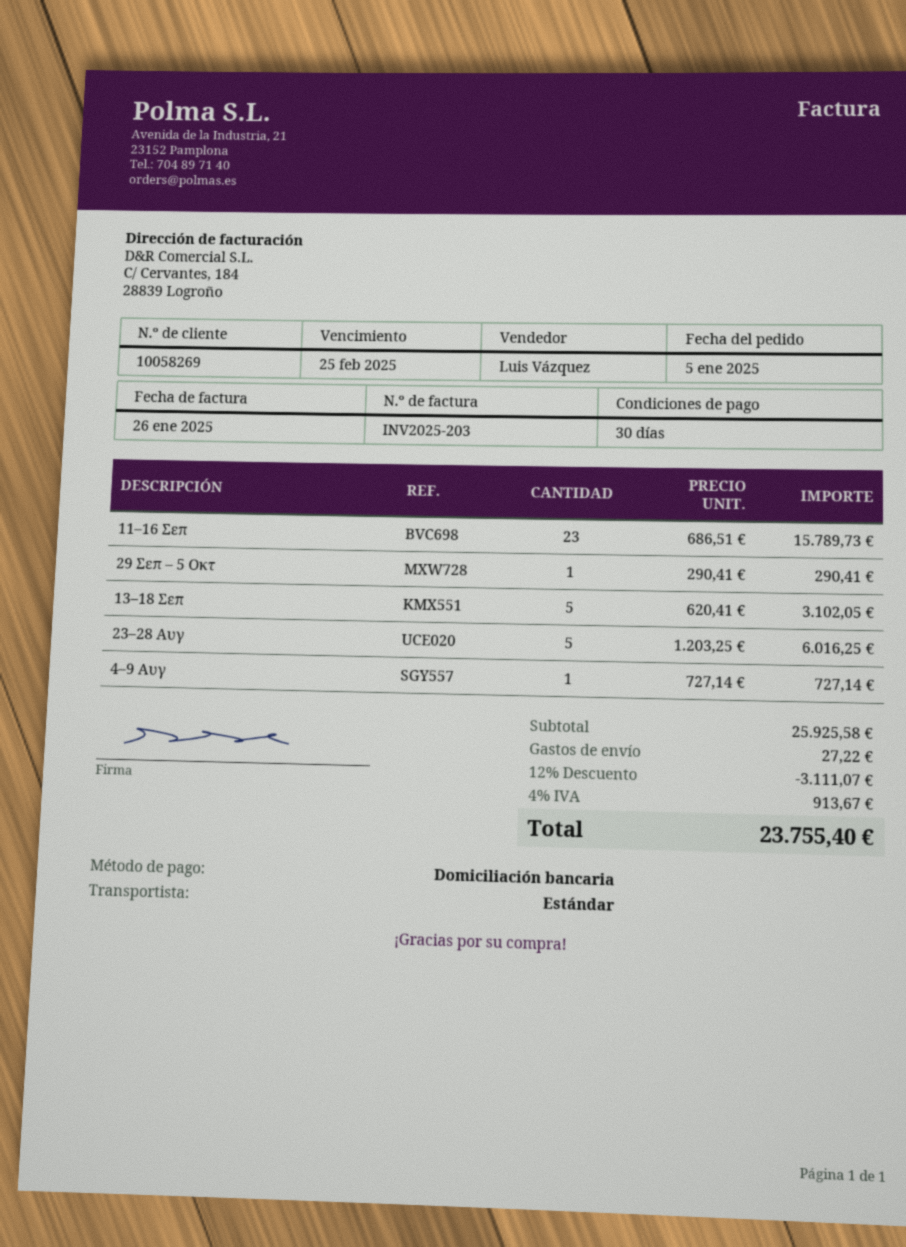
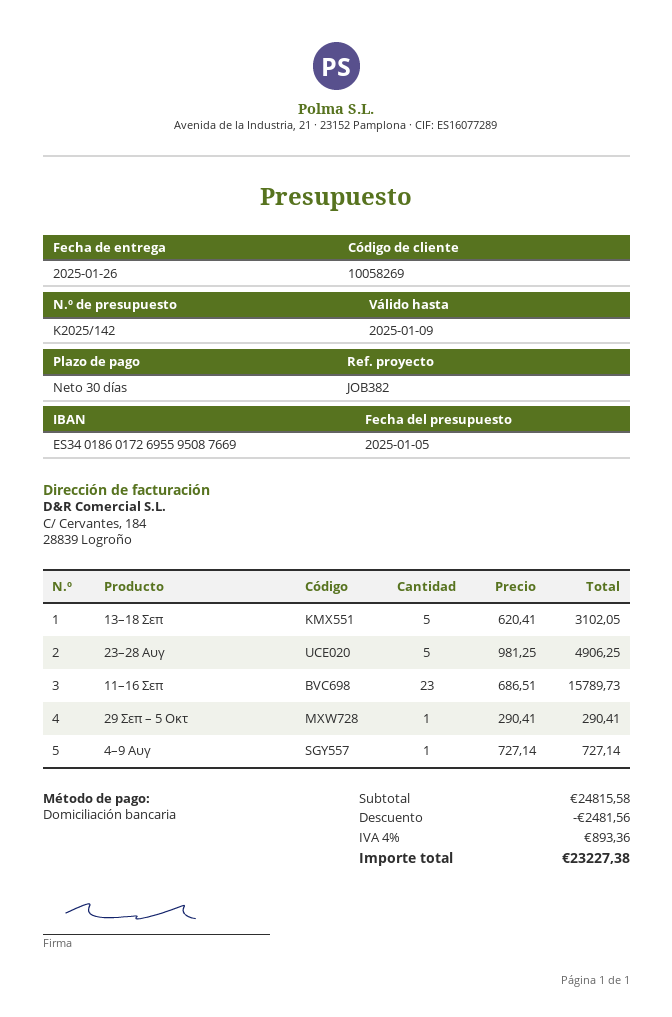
23–28 Αυγ: 5 x 1203.25 = 6016.25 -> 5 x 981.25 = 4906.25
subtotal: 25925.58 -> 24815.58
discount: 3111.07 -> 2481.56
shipping: 27.22 -> none
tax: 4% = 913.67 -> 4% = 893.36
total: 23755.40 -> 23227.38

